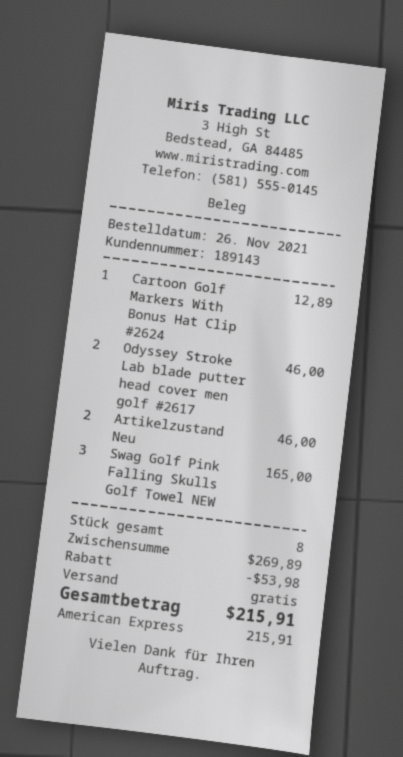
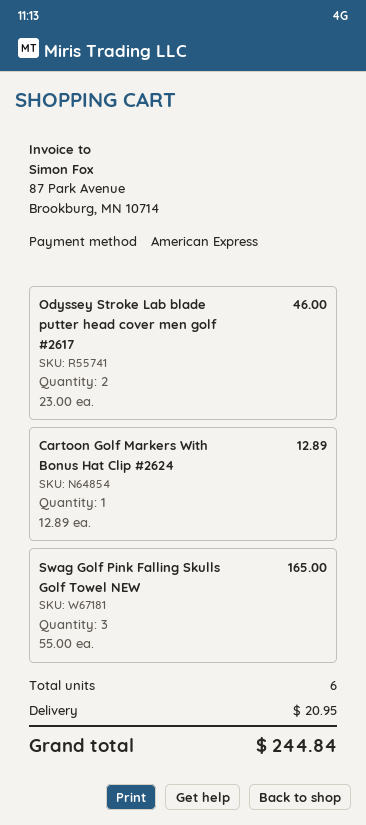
Artikelzustand Neu: 2 for 46.00 -> none
total quantity: 8 -> 6
discount: 53.98 -> none
shipping: 0.00 -> 20.95
total: 215.91 -> 244.84

